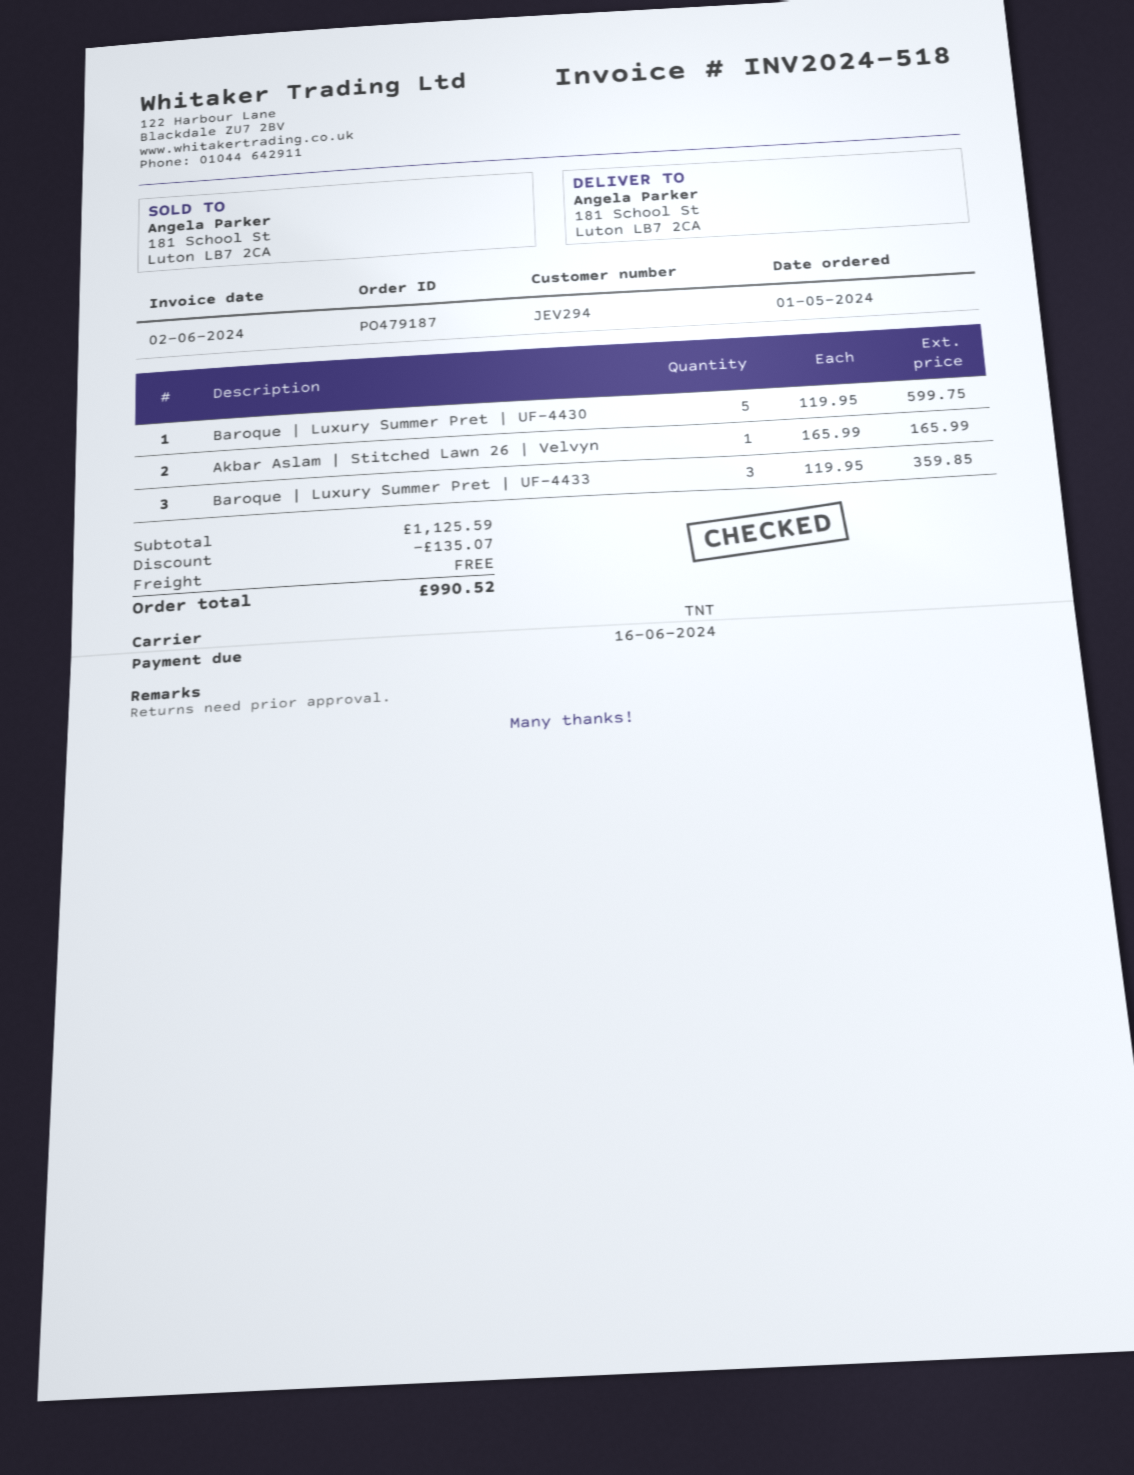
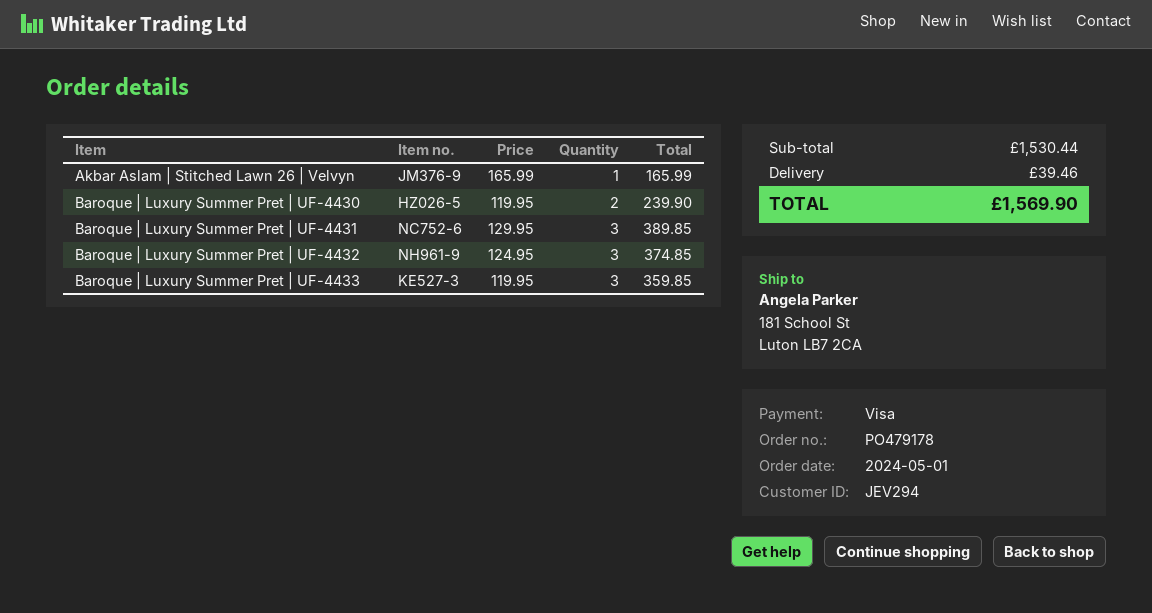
order number: PO479187 -> PO479178
Baroque | Luxury Summer Pret | UF-4430: 5 x 119.95 = 599.75 -> 2 x 119.95 = 239.90
Baroque | Luxury Summer Pret | UF-4431: none -> 3 x 129.95 = 389.85
Baroque | Luxury Summer Pret | UF-4432: none -> 3 x 124.95 = 374.85
subtotal: 1125.59 -> 1530.44
discount: 135.07 -> none
shipping: 0.00 -> 39.46
total: 990.52 -> 1569.90

